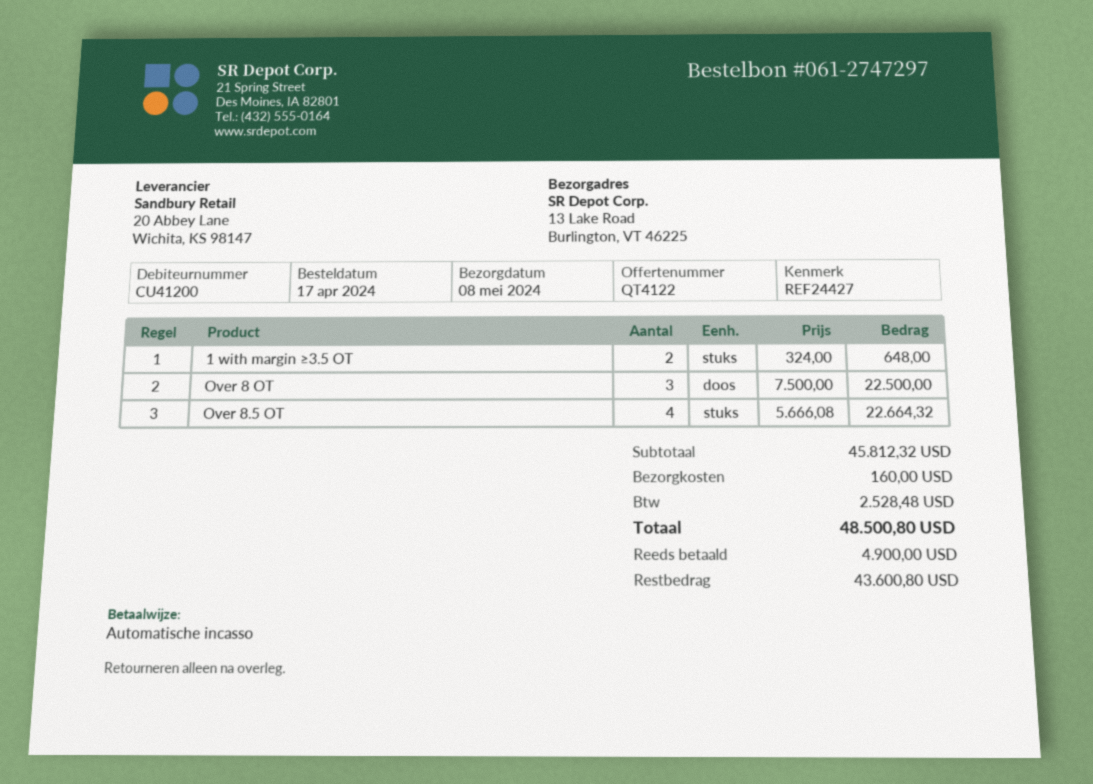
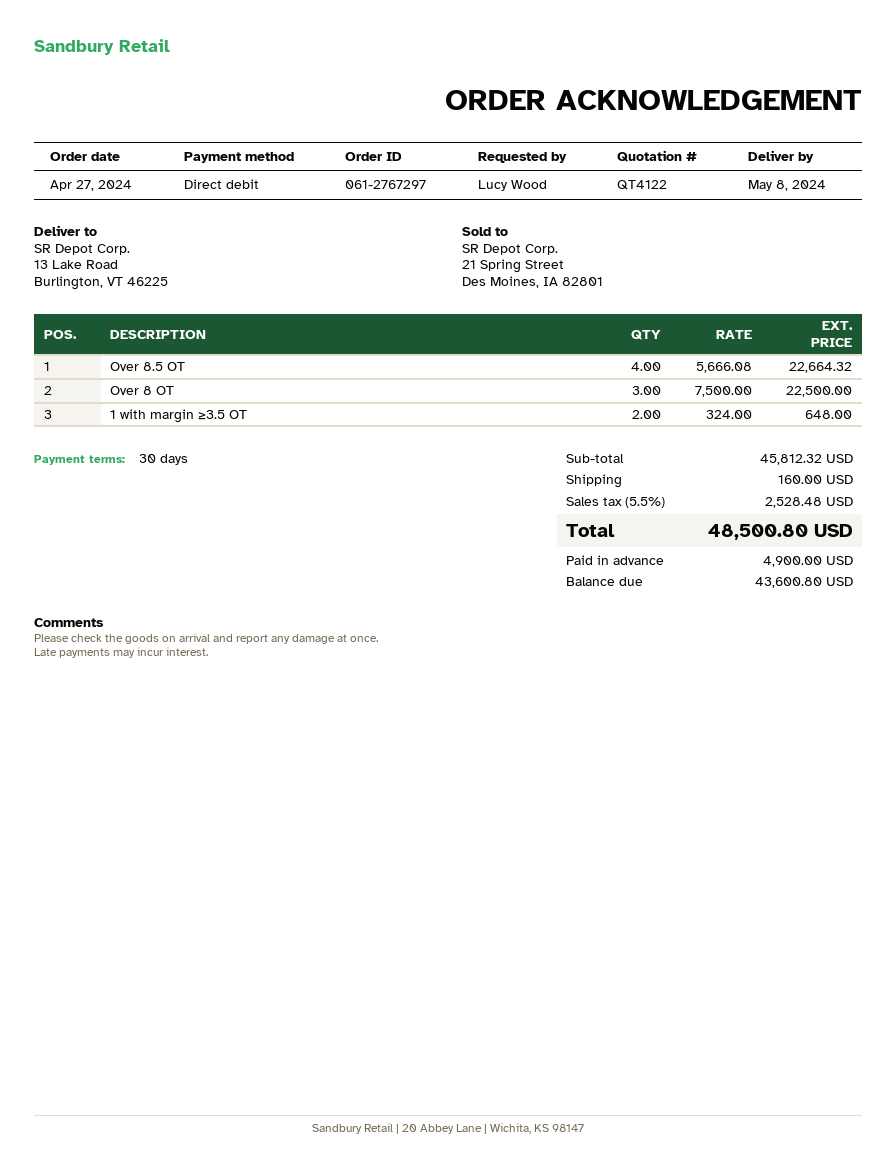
order number: 061-2747297 -> 061-2767297
order date: 2024-04-17 -> 2024-04-27

